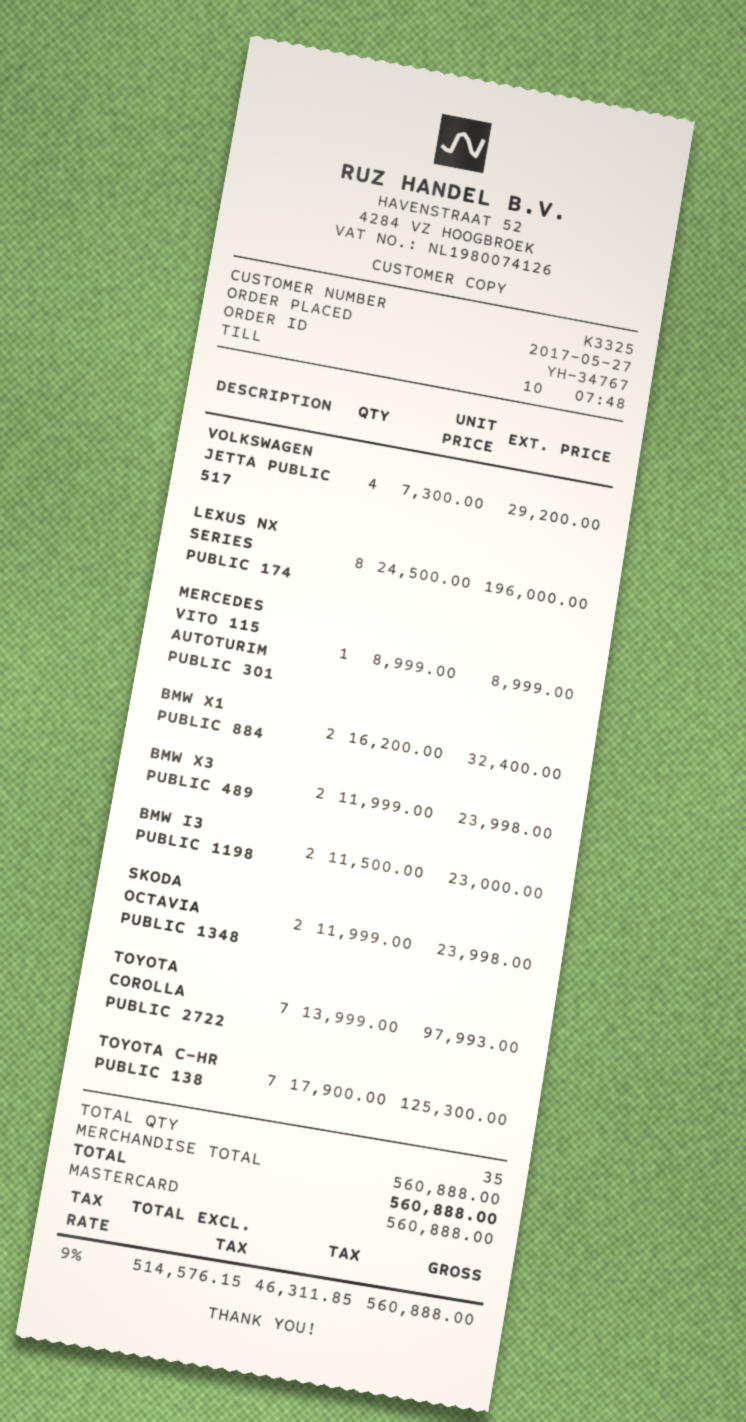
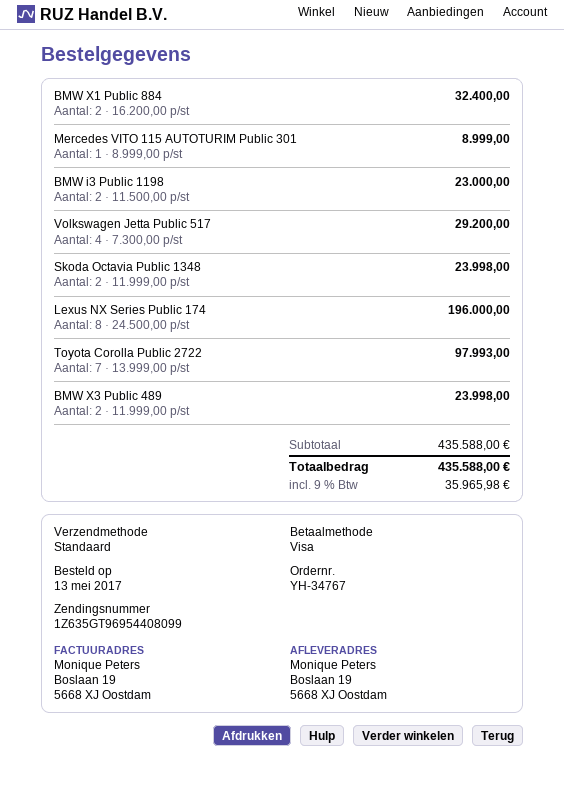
order date: 2017-05-27 -> 2017-05-13
payment method: Mastercard -> Visa
TOYOTA C-HR PUBLIC 138: 7 x 17900.00 = 125300.00 -> none
subtotal: 560888.00 -> 435588.00
tax: 9% = 46311.85 -> 9% = 35965.98
total: 560888.00 -> 435588.00

